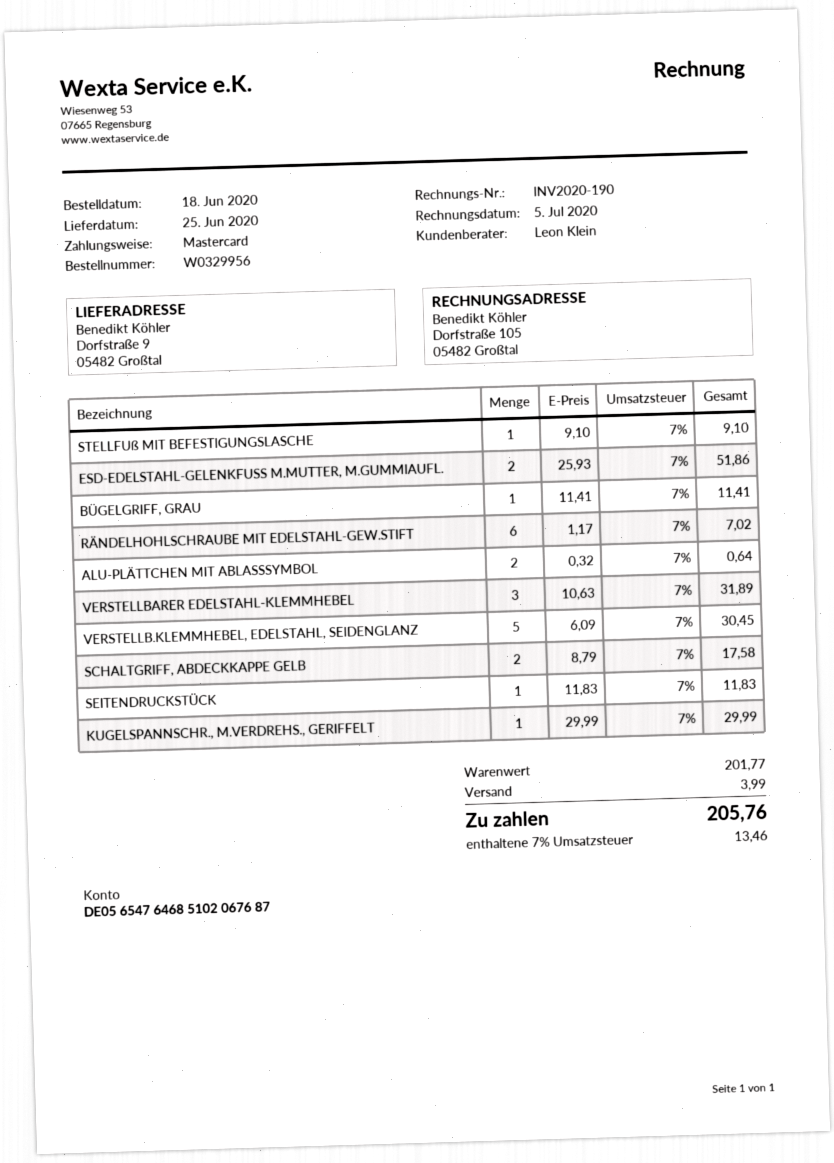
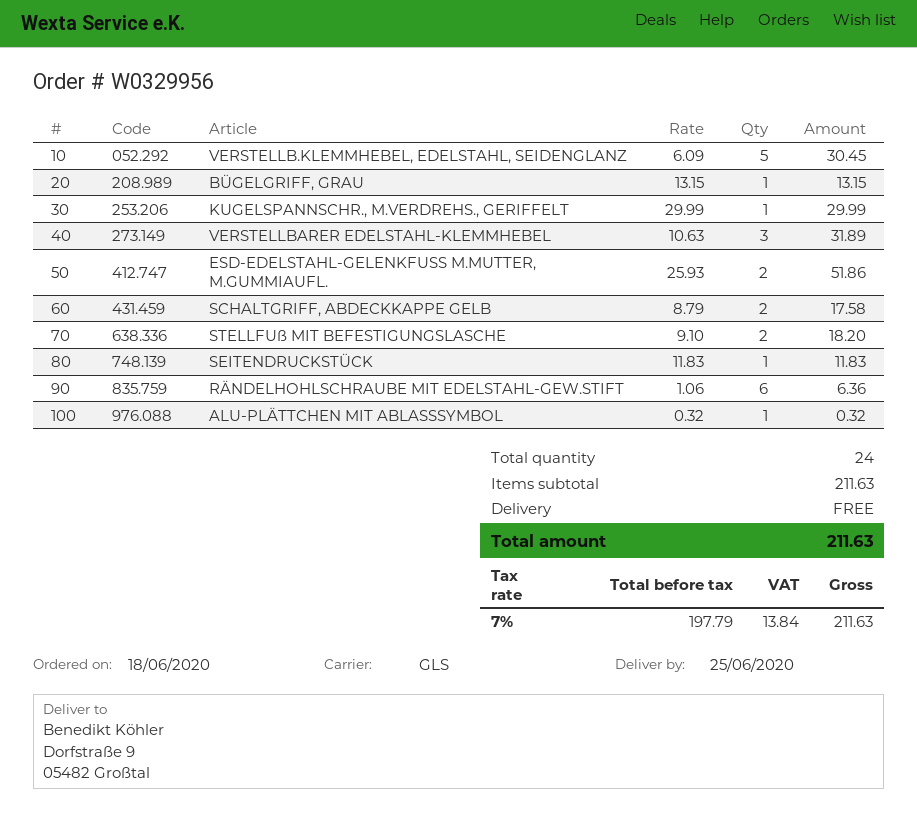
STELLFUß MIT BEFESTIGUNGSLASCHE: 1 x 9.10 = 9.10 -> 2 x 9.10 = 18.20
BÜGELGRIFF, GRAU: 1 x 11.41 = 11.41 -> 1 x 13.15 = 13.15
RÄNDELHOHLSCHRAUBE MIT EDELSTAHL-GEW.STIFT: 6 x 1.17 = 7.02 -> 6 x 1.06 = 6.36
ALU-PLÄTTCHEN MIT ABLASSSYMBOL: 2 x 0.32 = 0.64 -> 1 x 0.32 = 0.32
subtotal: 201.77 -> 211.63
shipping: 3.99 -> 0.00
tax: 7% = 13.46 -> 7% = 13.84
total: 205.76 -> 211.63

